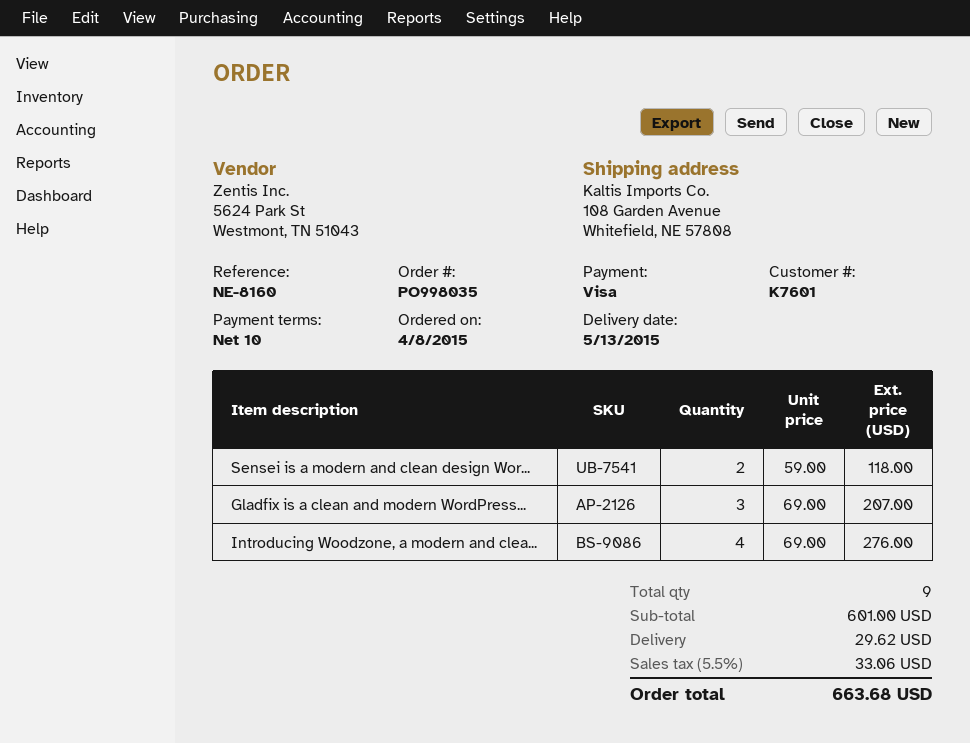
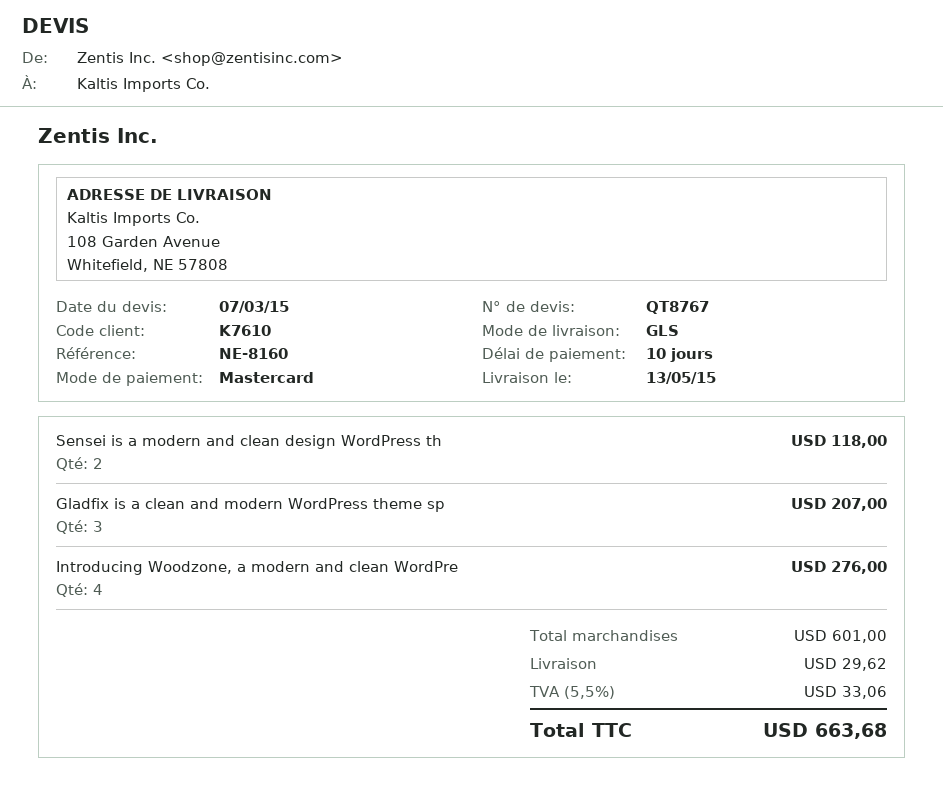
customer number: K7601 -> K7610
payment method: Visa -> Mastercard

